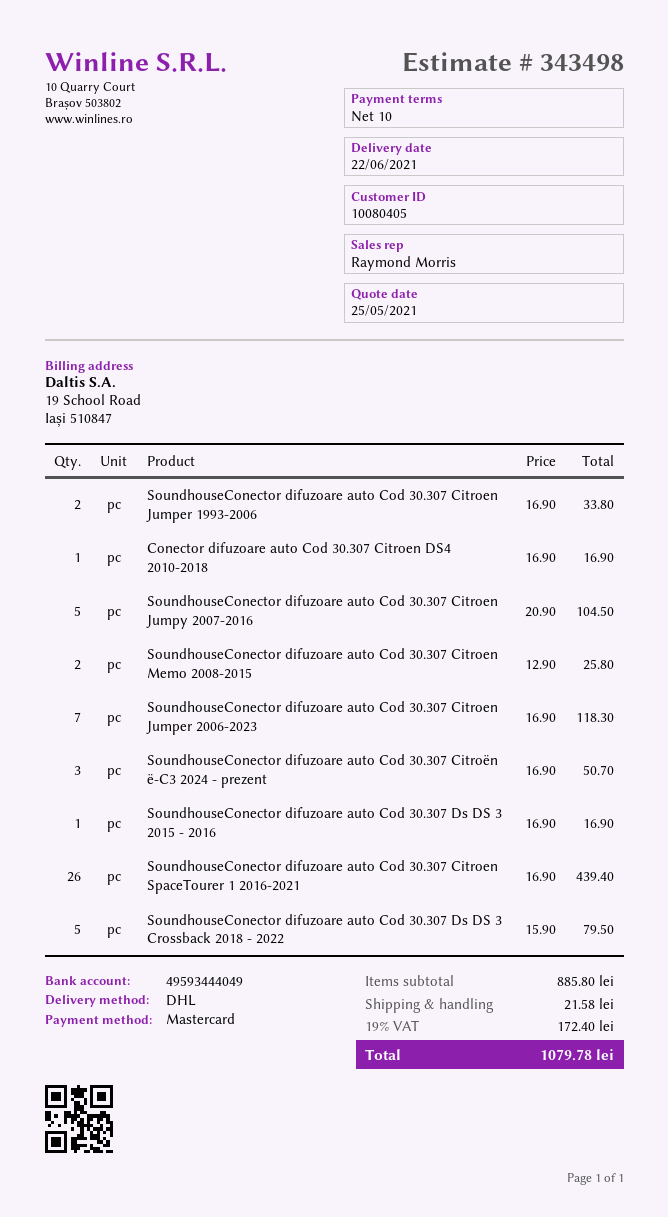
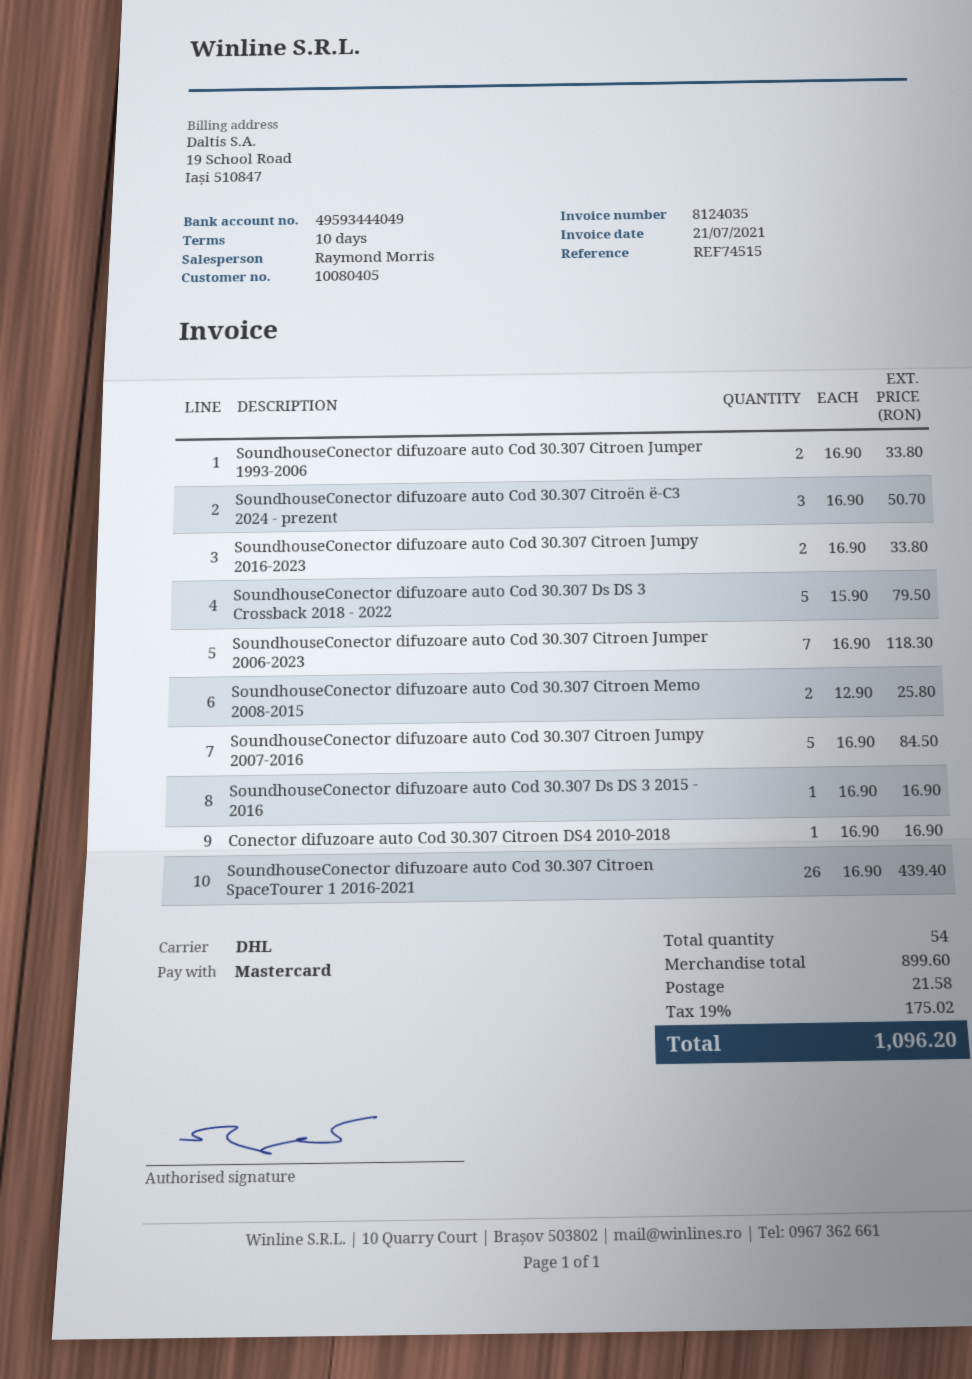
SoundhouseConector difuzoare auto Cod 30.307 Citroen Jumpy 2007-2016: 5 x 20.90 = 104.50 -> 5 x 16.90 = 84.50
SoundhouseConector difuzoare auto Cod 30.307 Citroen Jumpy 2016-2023: none -> 2 x 16.90 = 33.80
subtotal: 885.80 -> 899.60
tax: 19% = 172.40 -> 19% = 175.02
total: 1079.78 -> 1096.20

